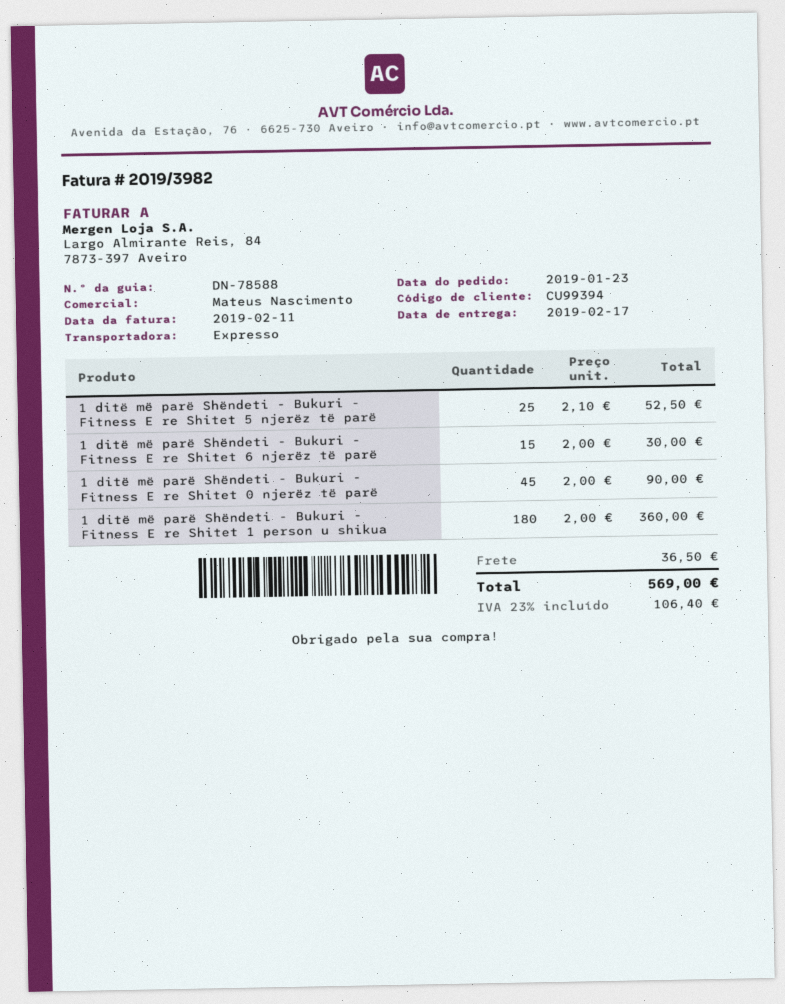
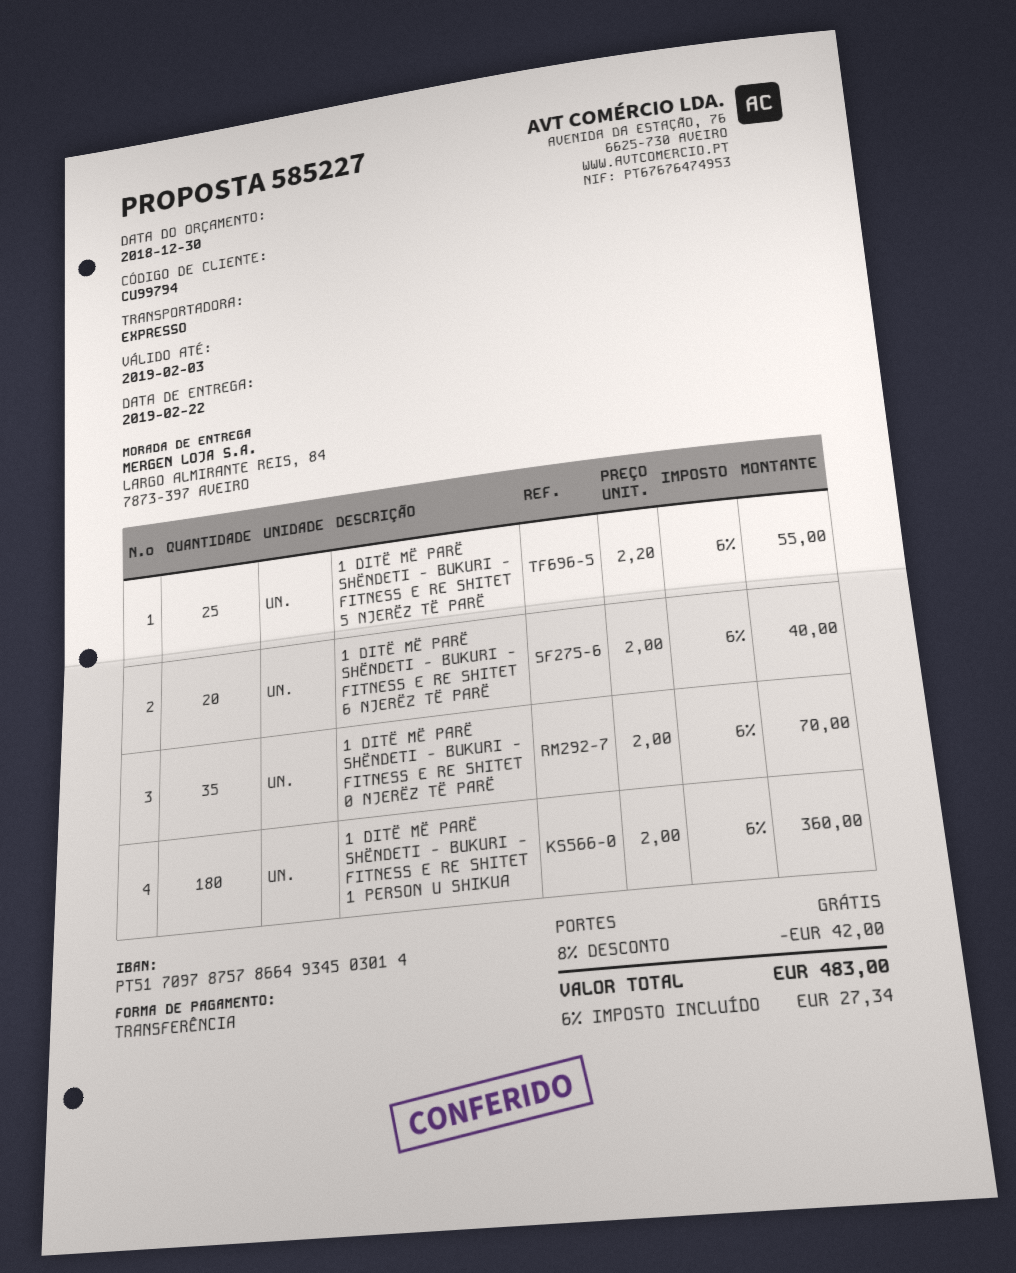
delivery date: 2019-02-17 -> 2019-02-22
customer number: CU99394 -> CU99794
1 ditë më parë Shëndeti - Bukuri - Fitness E re Shitet 5 njerëz të parë: 25 x 2.10 = 52.50 -> 25 x 2.20 = 55.00
1 ditë më parë Shëndeti - Bukuri - Fitness E re Shitet 6 njerëz të parë: 15 x 2.00 = 30.00 -> 20 x 2.00 = 40.00
1 ditë më parë Shëndeti - Bukuri - Fitness E re Shitet 0 njerëz të parë: 45 x 2.00 = 90.00 -> 35 x 2.00 = 70.00
discount: none -> 8% = 42.00
shipping: 36.50 -> 0.00
tax: 23% = 106.40 -> 6% = 27.34
total: 569.00 -> 483.00

